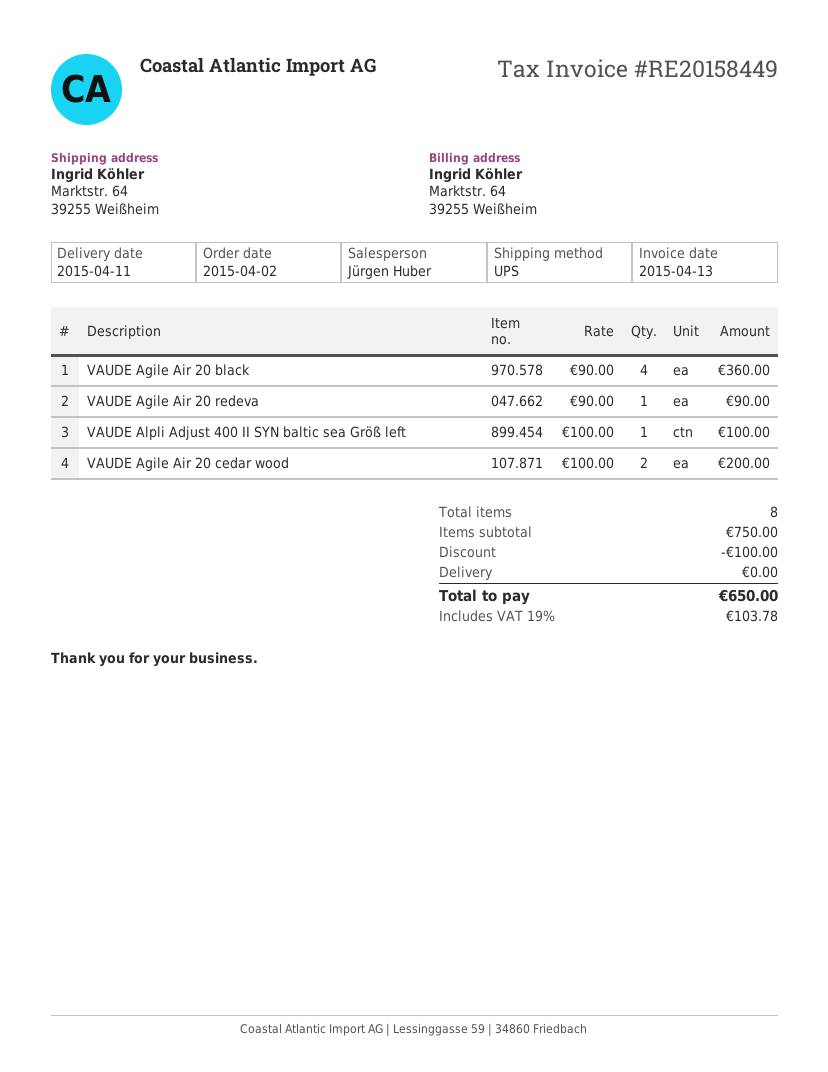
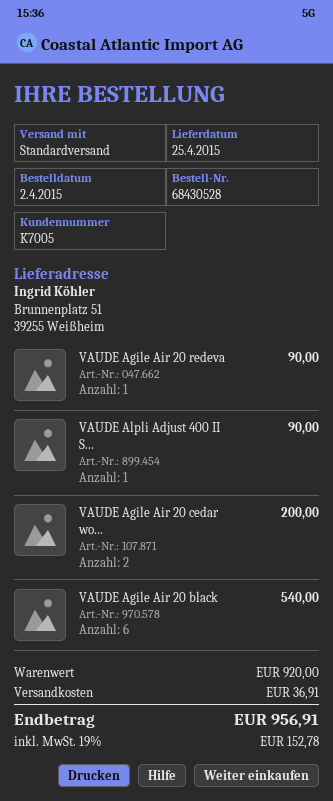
delivery date: 2015-04-11 -> 2015-04-25
shipping method: UPS -> standard
ship to: Marktstr. 64, 39255 Weißheim -> Brunnenplatz 51, 39255 Weißheim
VAUDE Agile Air 20 black: 4 for 360.00 -> 6 for 540.00
VAUDE Alpli Adjust 400 II SYN baltic sea Größ left: 1 for 100.00 -> 1 for 90.00
subtotal: 750.00 -> 920.00
discount: 100.00 -> none
shipping: 0.00 -> 36.91
tax: 19% = 103.78 -> 19% = 152.78
total: 650.00 -> 956.91

